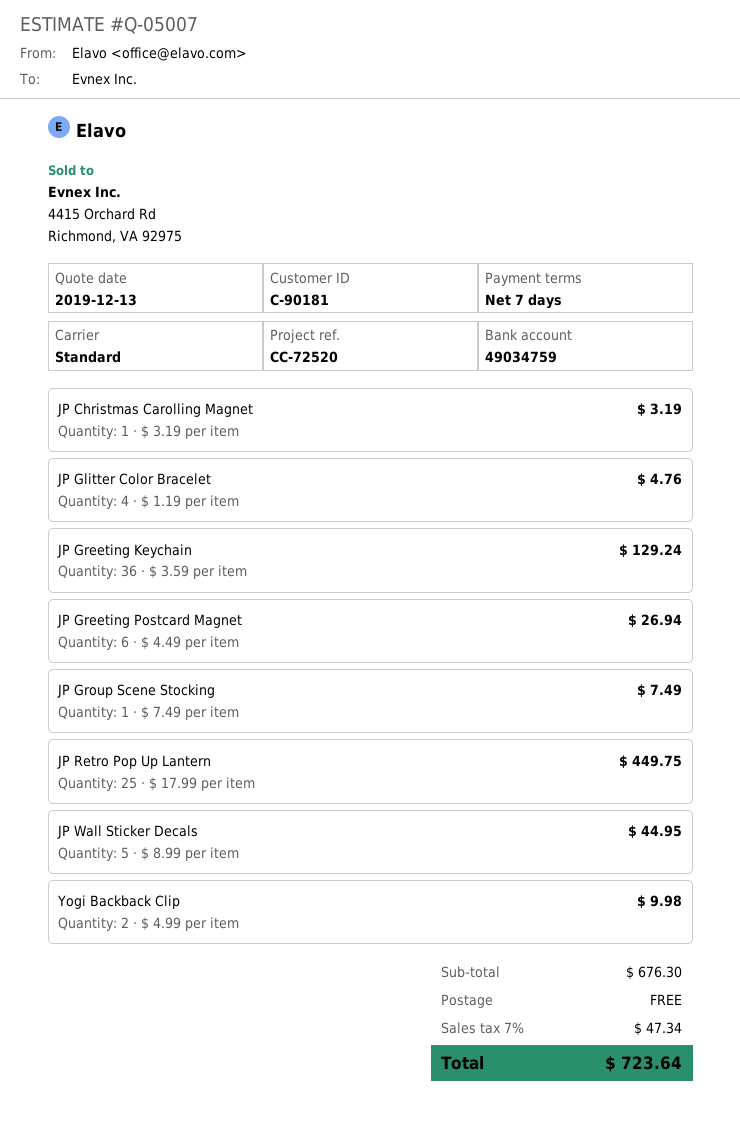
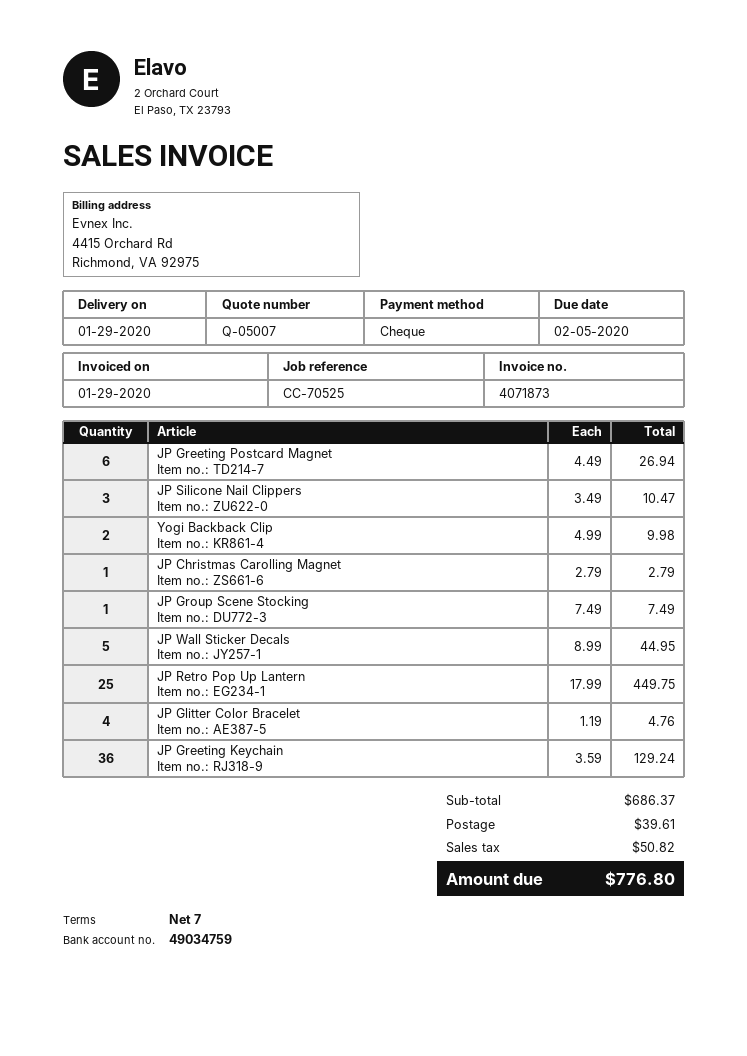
reference: CC-72520 -> CC-70525
JP Christmas Carolling Magnet: 1 x 3.19 = 3.19 -> 1 x 2.79 = 2.79
JP Silicone Nail Clippers: none -> 3 x 3.49 = 10.47
subtotal: 676.30 -> 686.37
shipping: 0.00 -> 39.61
tax: 47.34 -> 50.82
total: 723.64 -> 776.80

